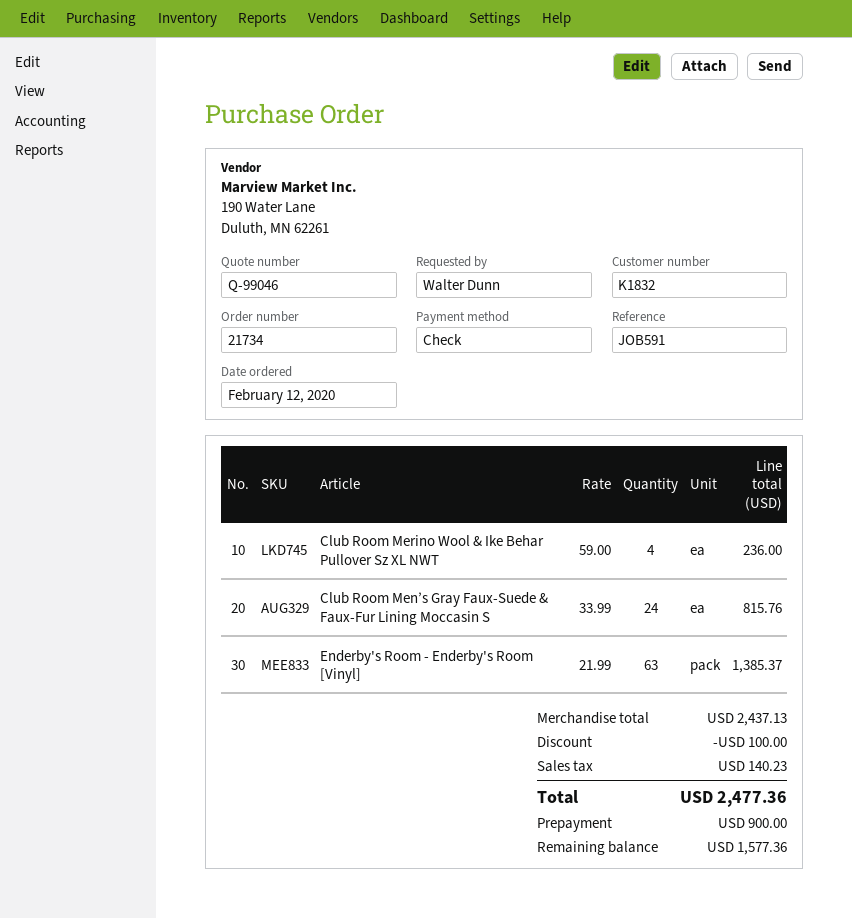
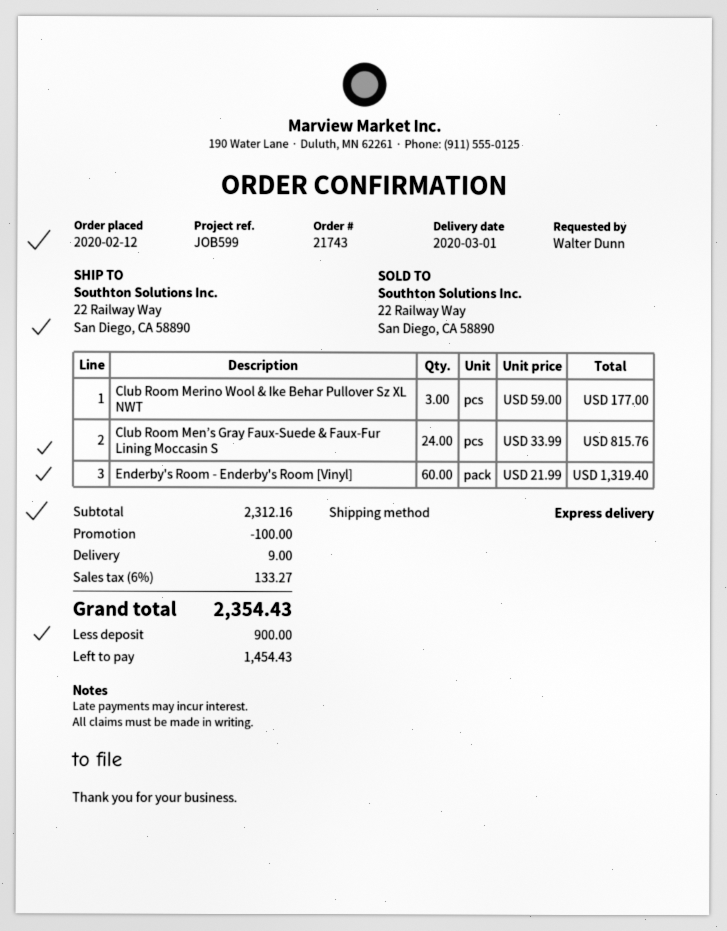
order number: 21734 -> 21743
reference: JOB591 -> JOB599
Club Room Merino Wool & Ike Behar Pullover Sz XL NWT: 4 x 59.00 = 236.00 -> 3 x 59.00 = 177.00
Enderby's Room - Enderby's Room [Vinyl]: 63 x 21.99 = 1385.37 -> 60 x 21.99 = 1319.40
subtotal: 2437.13 -> 2312.16
shipping: none -> 9.00
tax: 140.23 -> 133.27
total: 2477.36 -> 2354.43
balance: 1577.36 -> 1454.43

